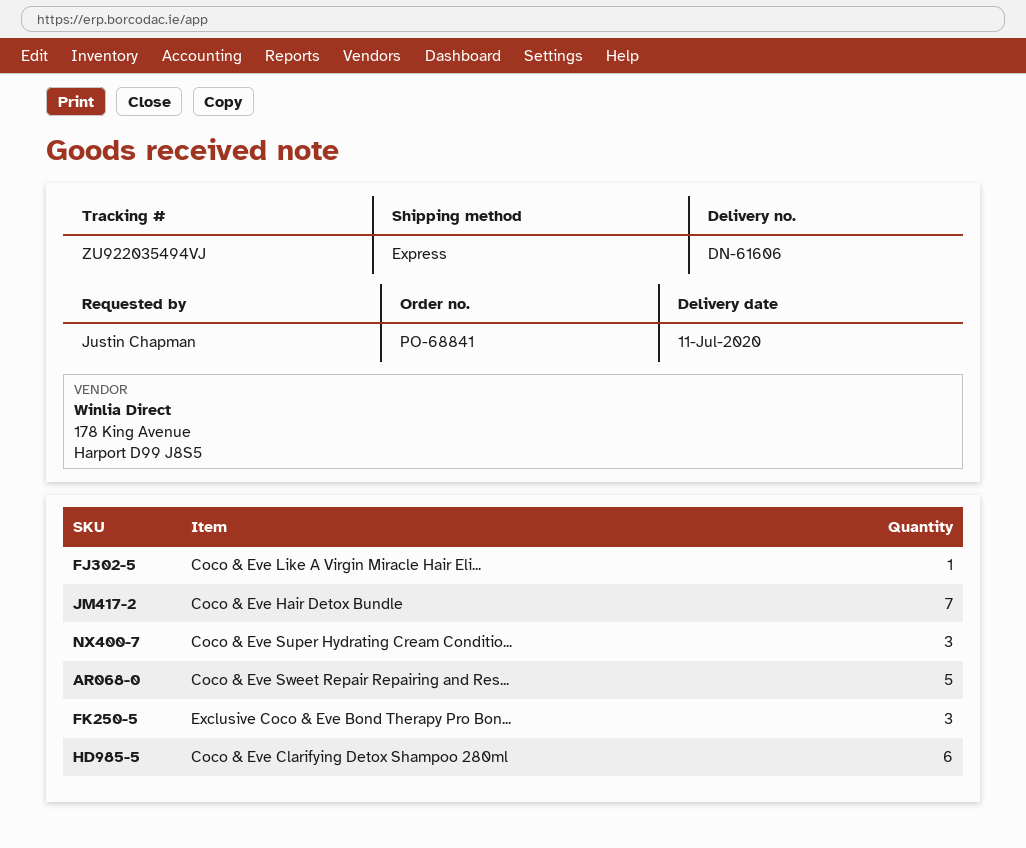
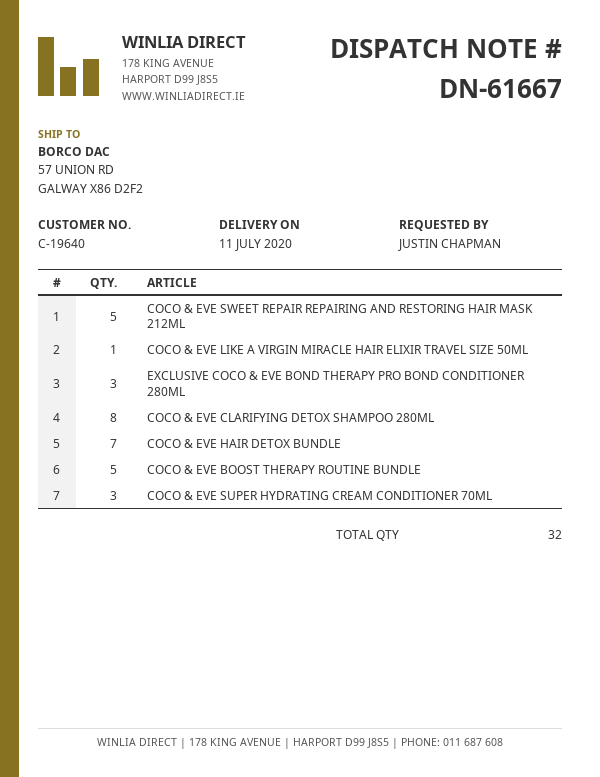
delivery note number: DN-61606 -> DN-61667
Coco & Eve Clarifying Detox Shampoo 280ml: 6 -> 8
COCO & EVE BOOST THERAPY ROUTINE BUNDLE: none -> 5

